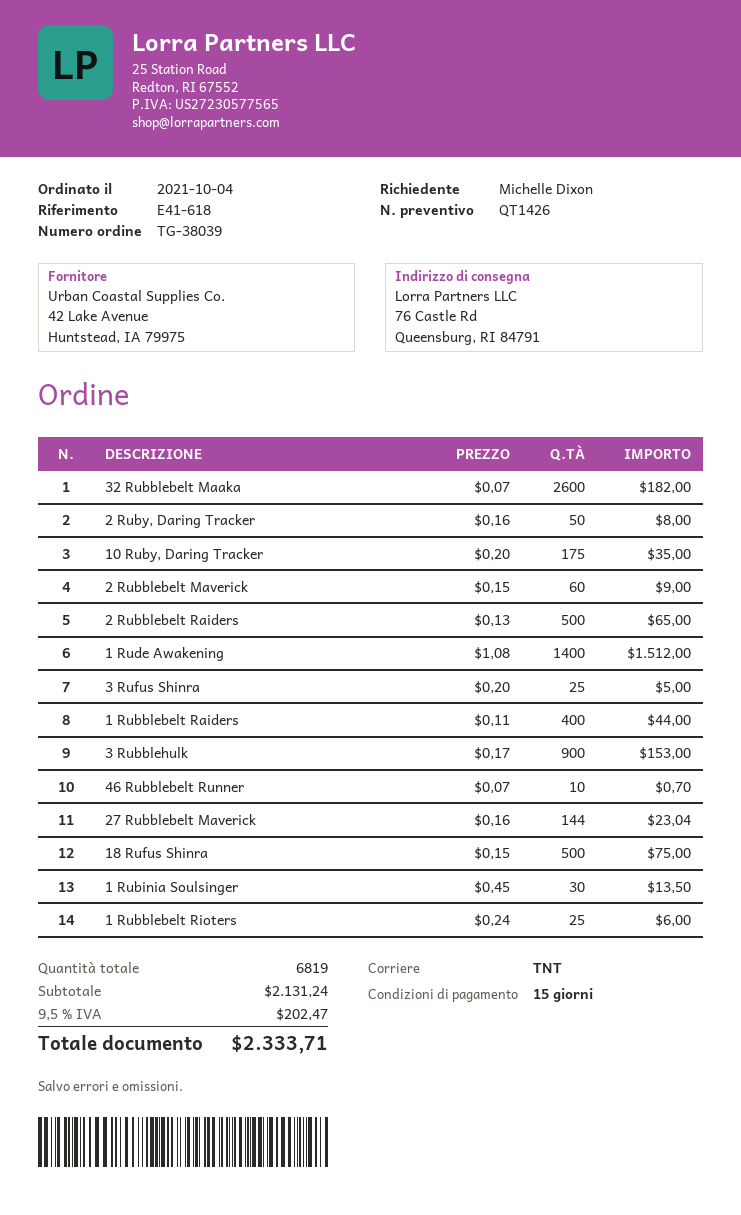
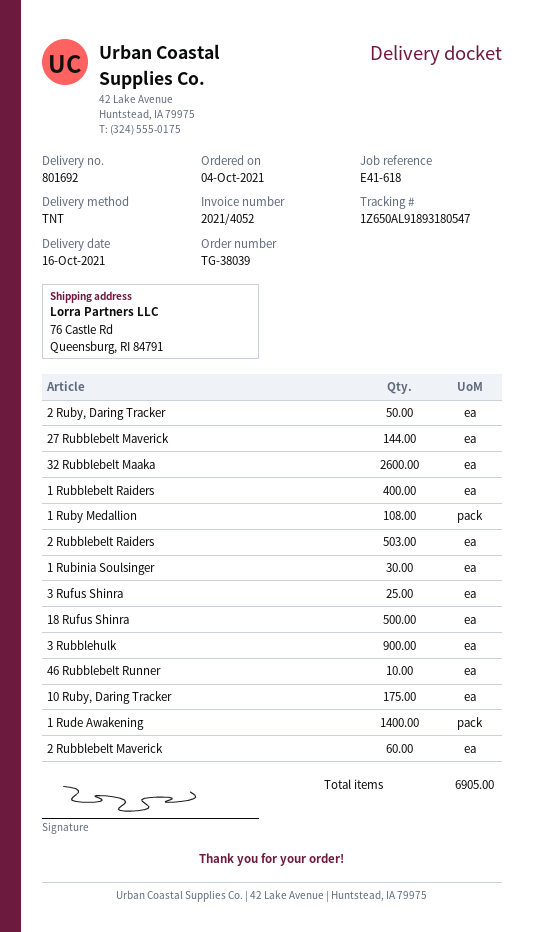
2 Rubblebelt Raiders: 500 -> 503
1 Rubblebelt Rioters: 25 -> none
1 Ruby Medallion: none -> 108
total quantity: 6819 -> 6905

